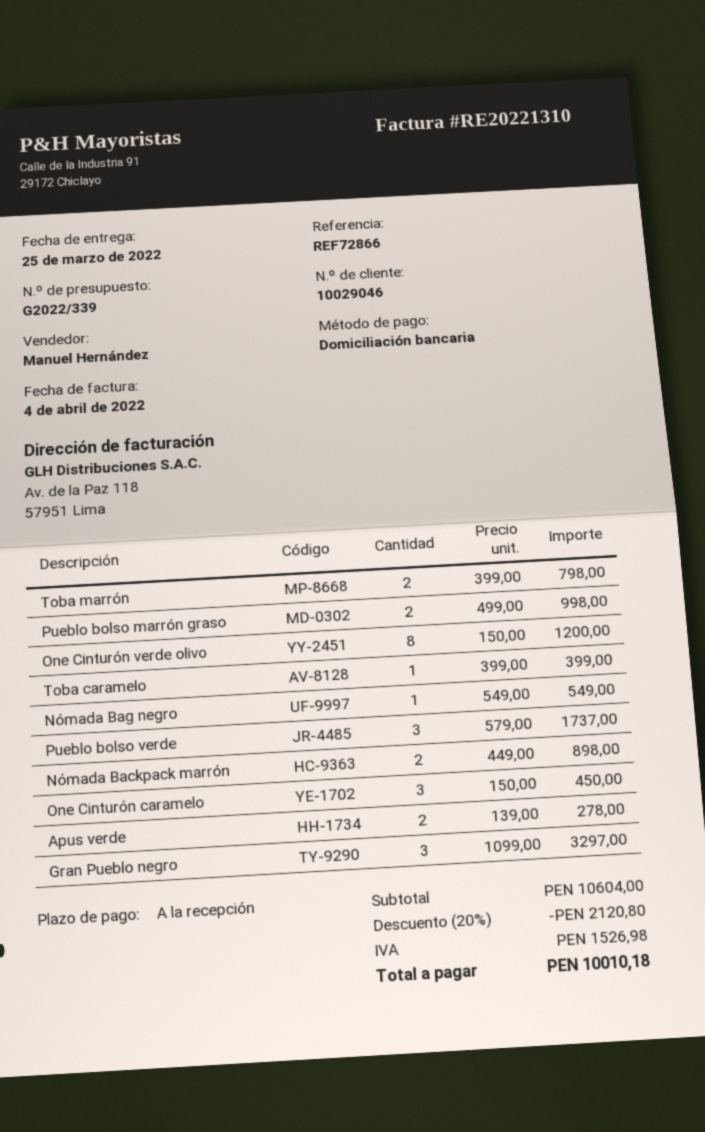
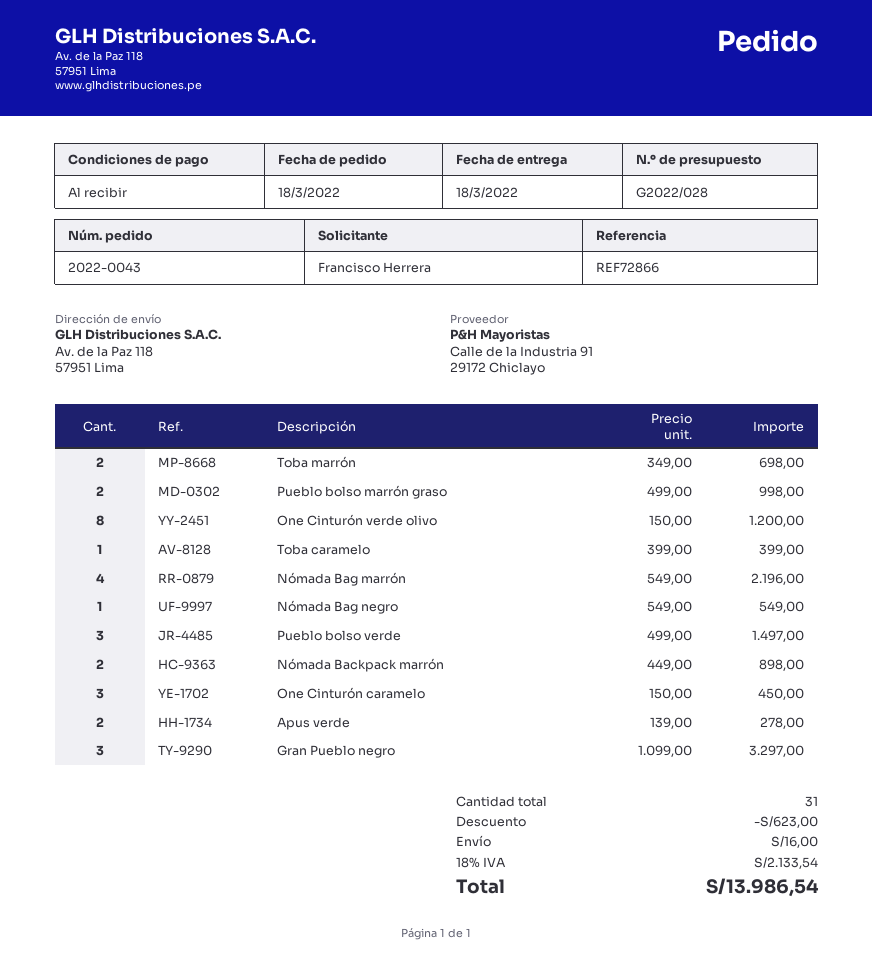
quote number: G2022/339 -> G2022/028
delivery date: 2022-03-25 -> 2022-03-18
Toba marrón: 2 x 399.00 = 798.00 -> 2 x 349.00 = 698.00
Pueblo bolso verde: 3 x 579.00 = 1737.00 -> 3 x 499.00 = 1497.00
Nómada Bag marrón: none -> 4 x 549.00 = 2196.00
discount: 2120.80 -> 623.00
shipping: none -> 16.00
tax: 1526.98 -> 2133.54
total: 10010.18 -> 13986.54

